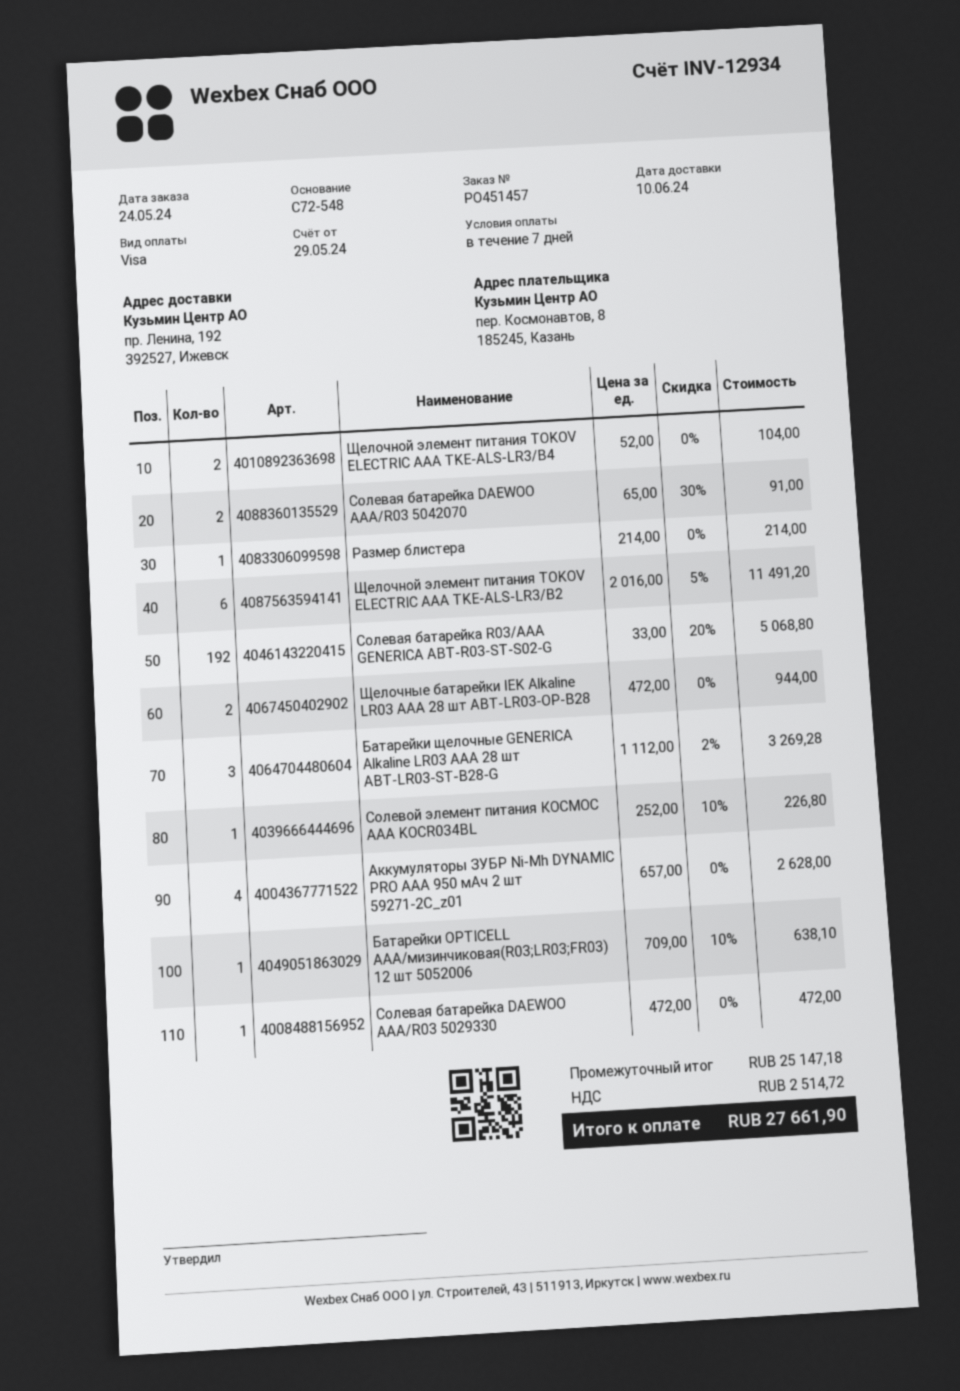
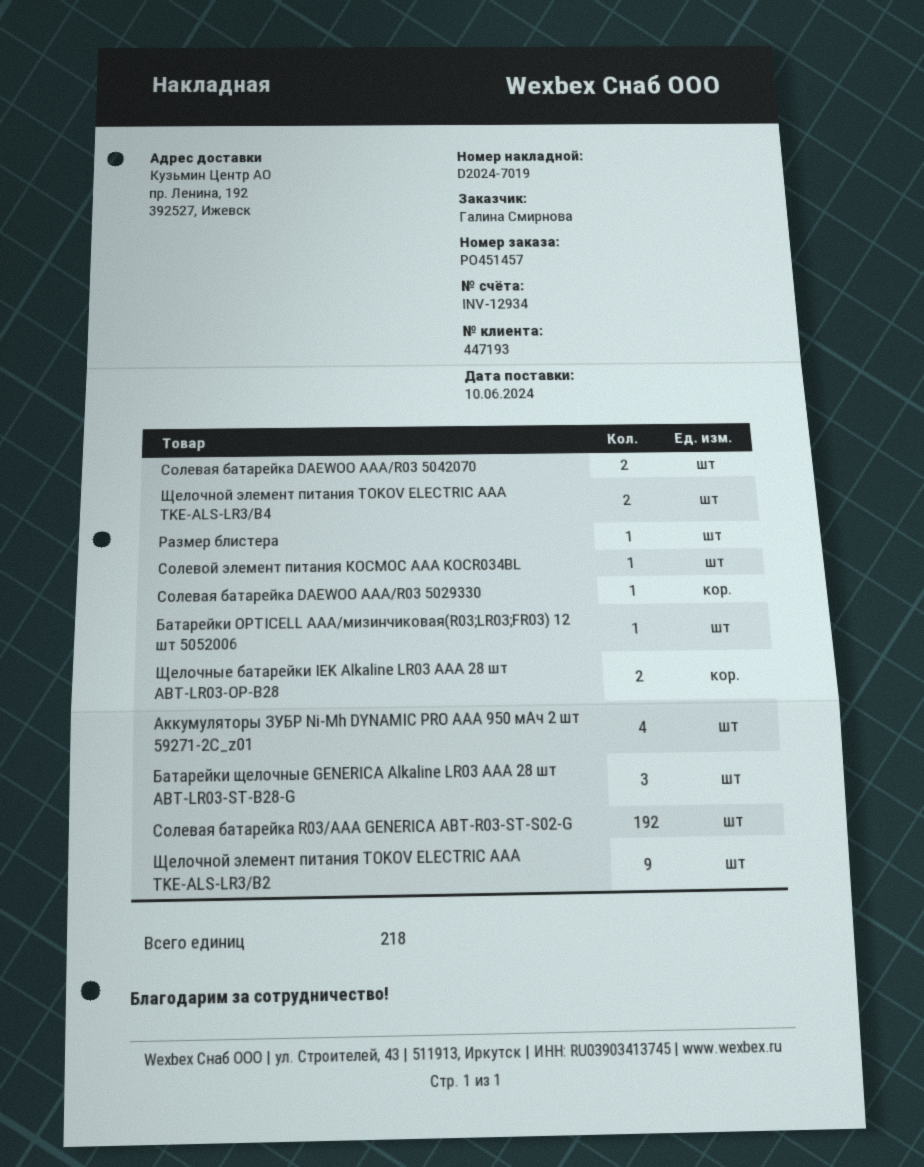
Щелочной элемент питания TOKOV ELECTRIC AAA TKE-ALS-LR3/B2: 6 -> 9

